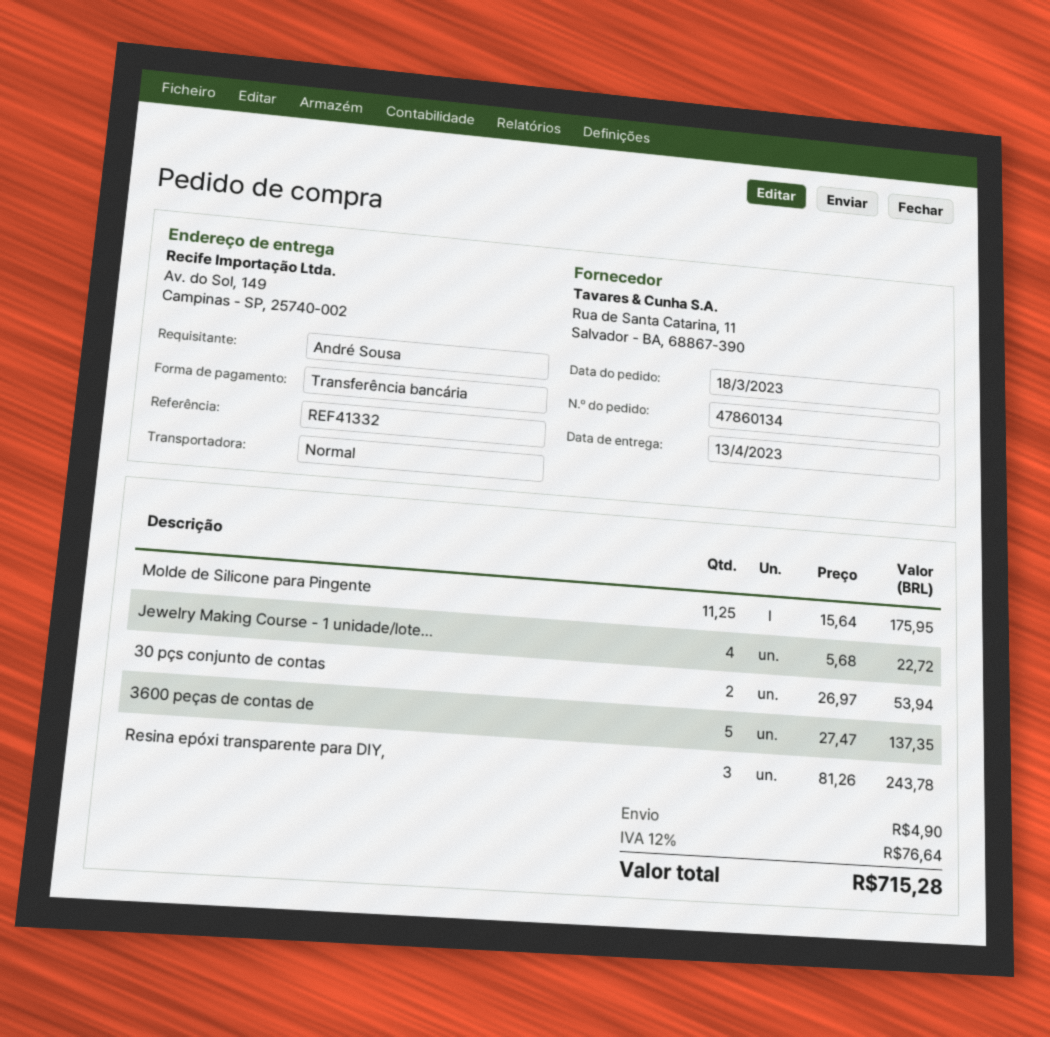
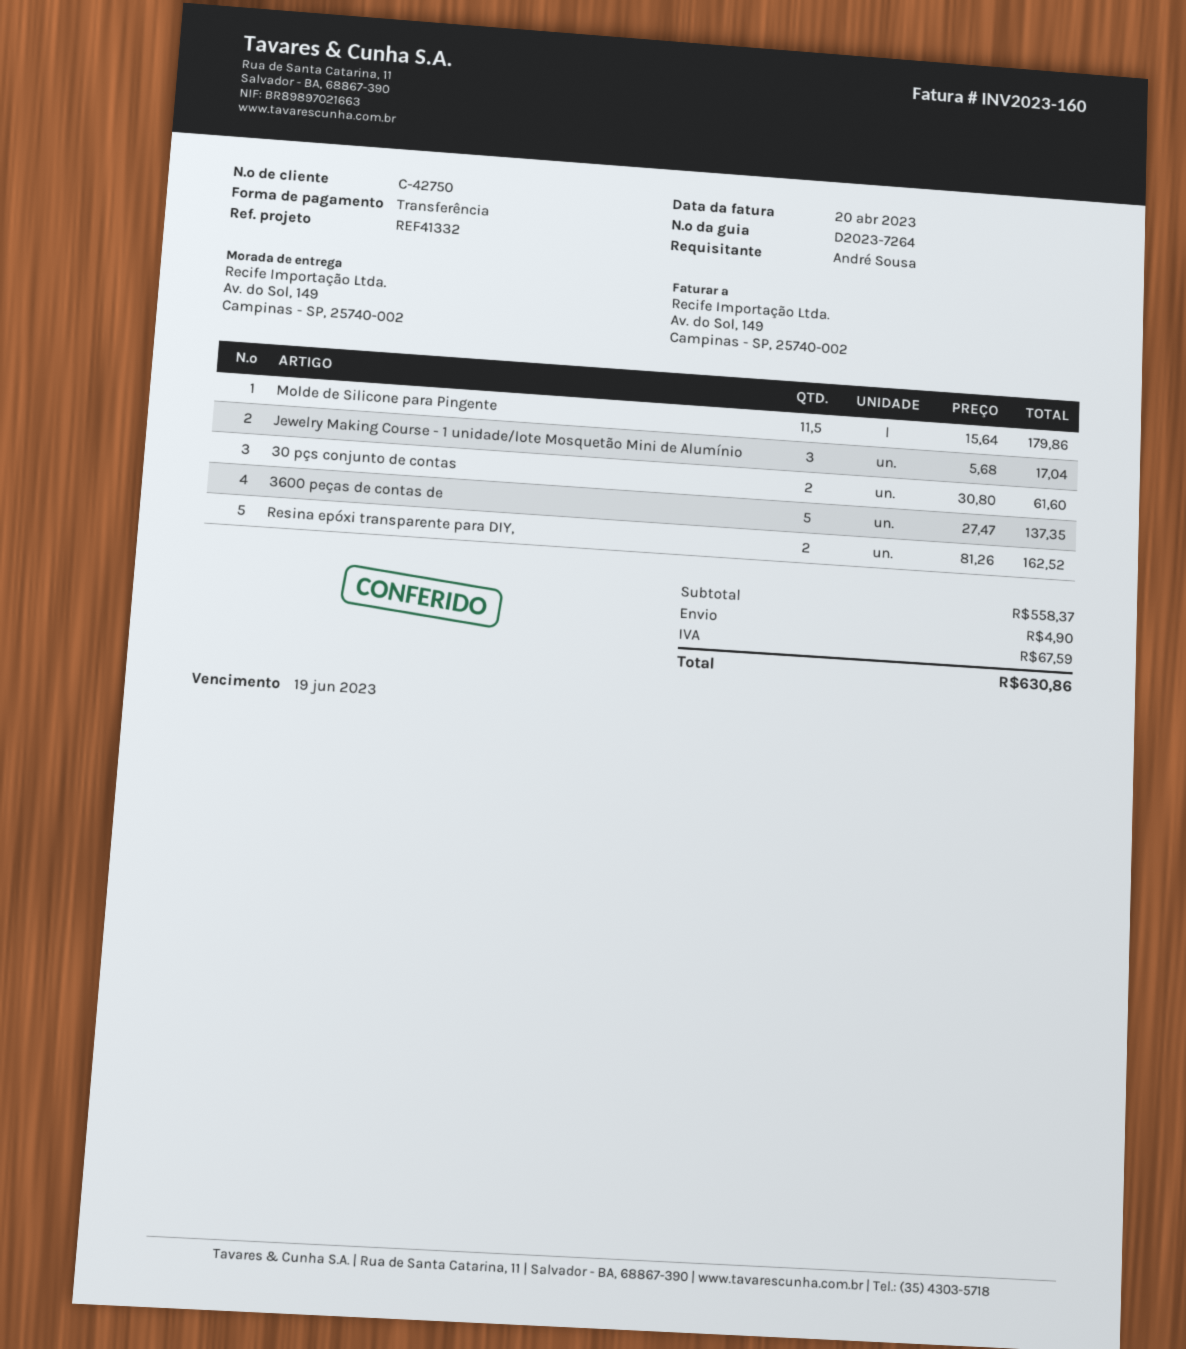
Molde de Silicone para Pingente: 11.25 x 15.64 = 175.95 -> 11.5 x 15.64 = 179.86
Jewelry Making Course - 1 unidade/lote...: 4 x 5.68 = 22.72 -> 3 x 5.68 = 17.04
30 pçs conjunto de contas: 2 x 26.97 = 53.94 -> 2 x 30.80 = 61.60
Resina epóxi transparente para DIY,: 3 x 81.26 = 243.78 -> 2 x 81.26 = 162.52
tax: 76.64 -> 67.59
total: 715.28 -> 630.86

